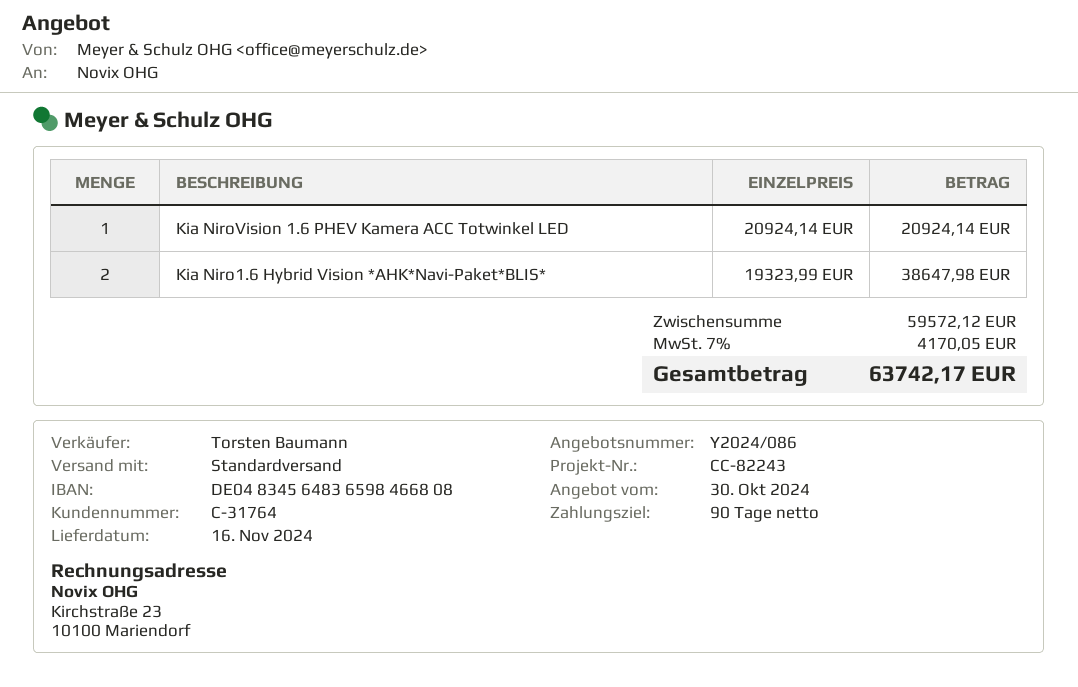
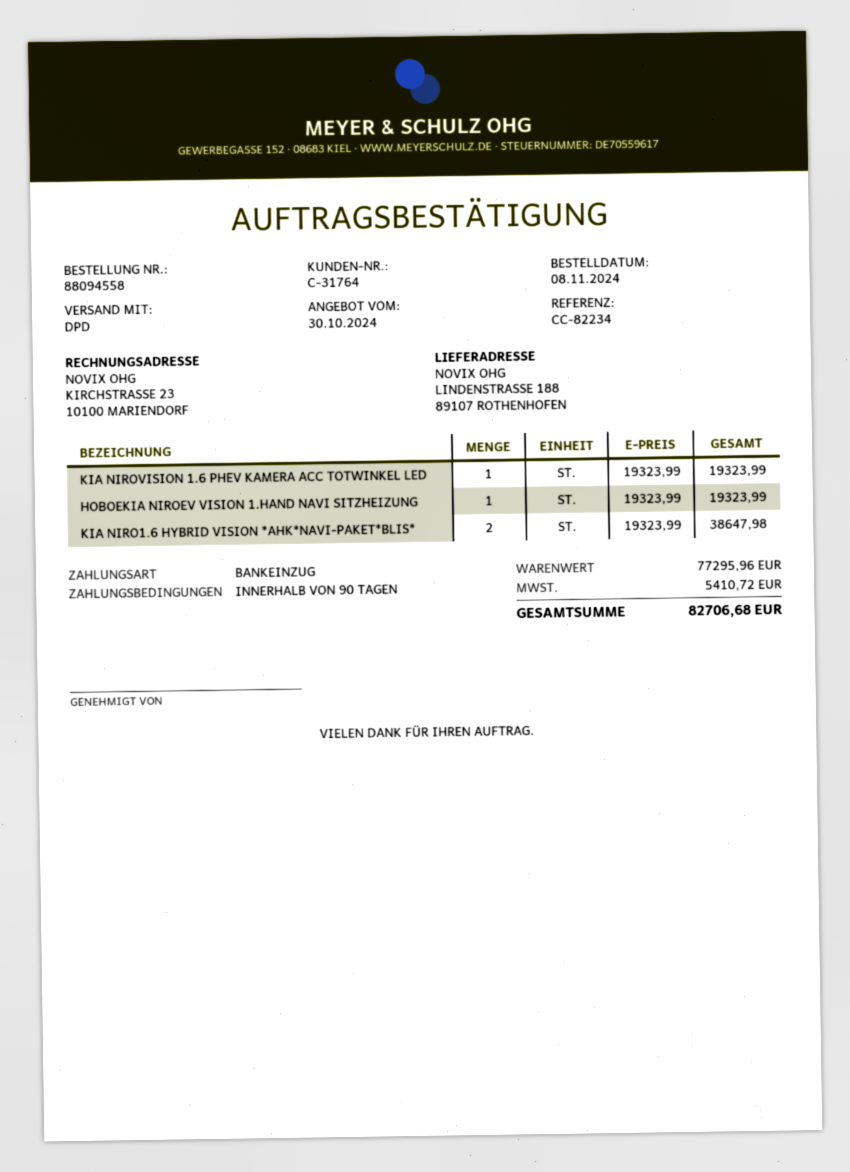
reference: CC-82243 -> CC-82234
shipping method: standard -> DPD
Kia NiroVision 1.6 PHEV Kamera ACC Totwinkel LED: 1 x 20924.14 = 20924.14 -> 1 x 19323.99 = 19323.99
НОВОЕKIA NIROEV VISION 1.HAND NAVI SITZHEIZUNG: none -> 1 x 19323.99 = 19323.99
subtotal: 59572.12 -> 77295.96
tax: 4170.05 -> 5410.72
total: 63742.17 -> 82706.68

